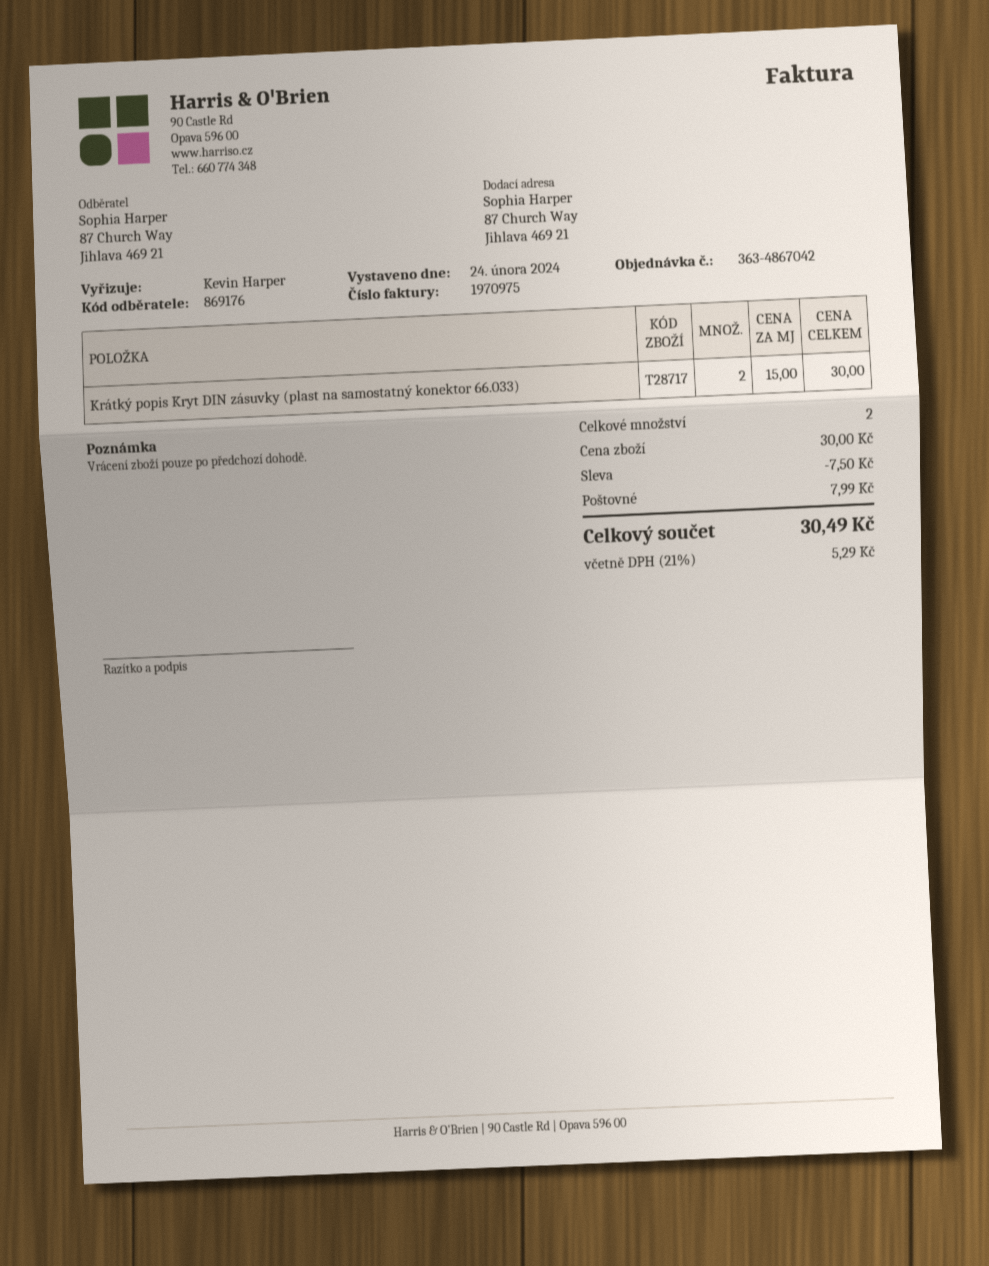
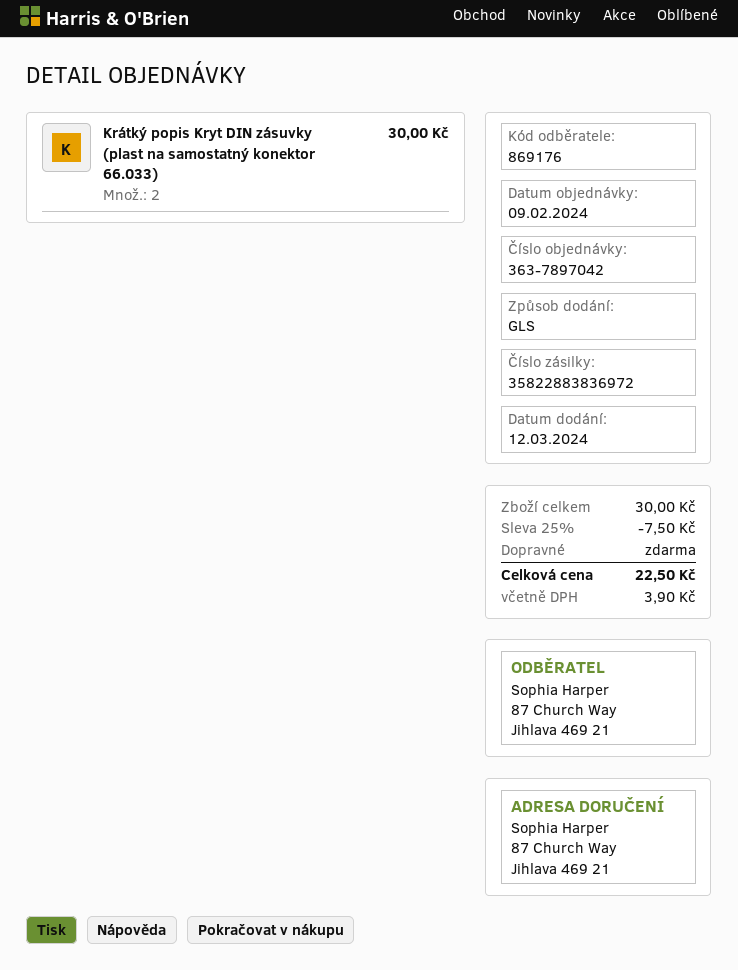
order number: 363-4867042 -> 363-7897042
shipping: 7.99 -> 0.00
tax: 5.29 -> 3.90
total: 30.49 -> 22.50

